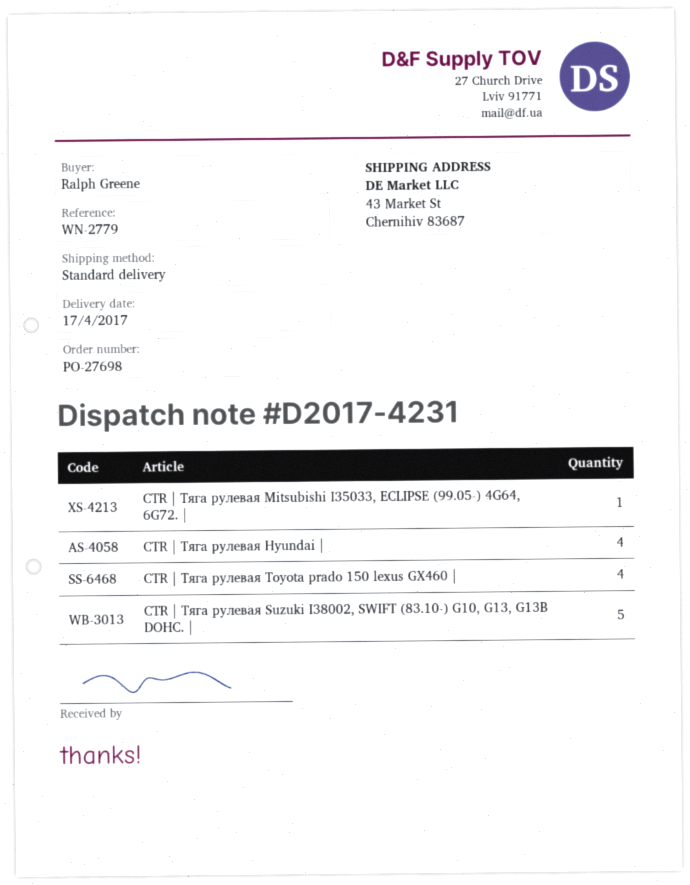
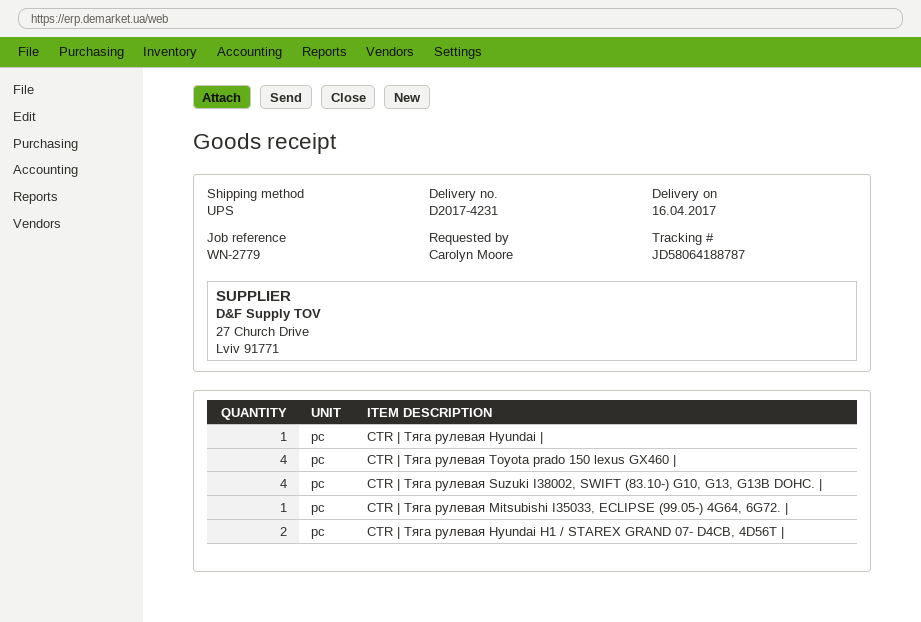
delivery date: 2017-04-17 -> 2017-04-16
ordered by: Ralph Greene -> Carolyn Moore
shipping method: standard -> UPS
CTR | Тяга рулевая Hyundai |: 4 -> 1
CTR | Тяга рулевая Suzuki I38002, SWIFT (83.10-) G10, G13, G13B DOHC. |: 5 -> 4
CTR | Тяга рулевая Hyundai H1 / STAREX GRAND 07- D4CB, 4D56T |: none -> 2

